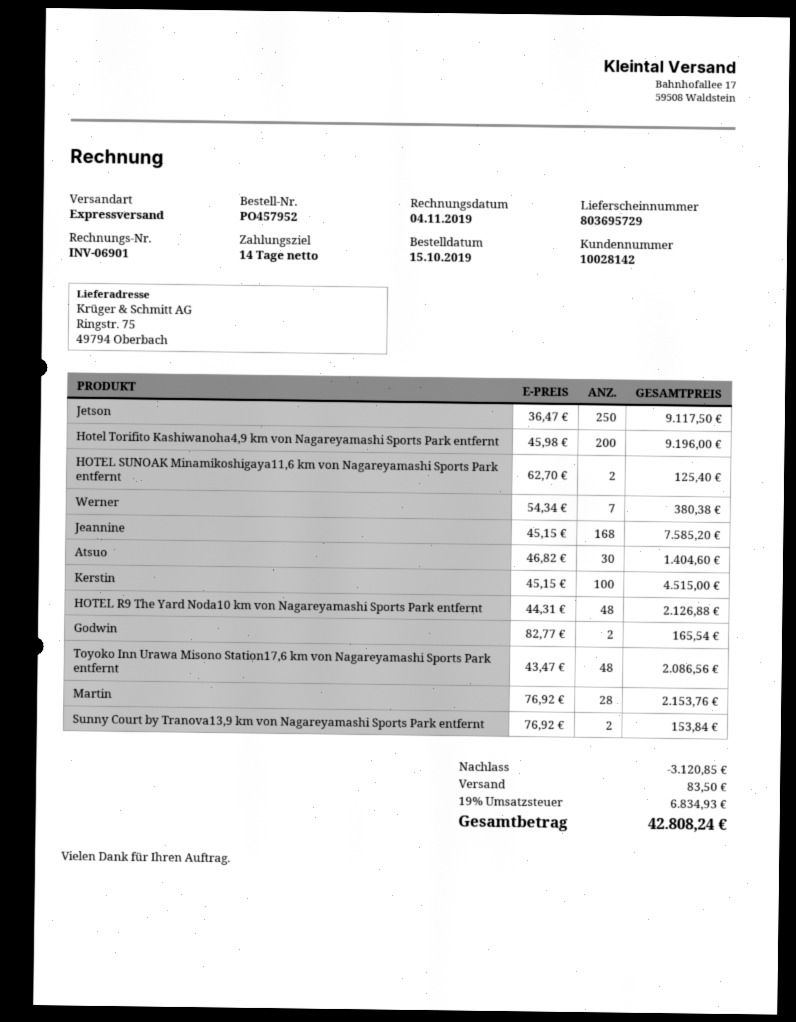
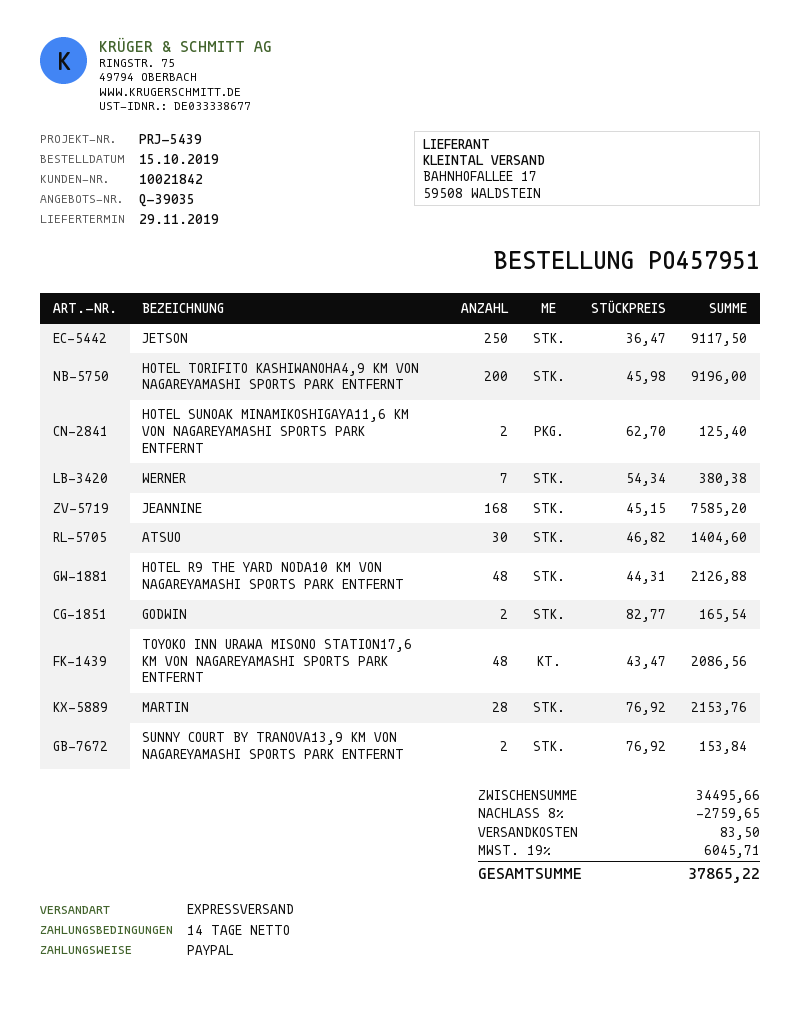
order number: PO457952 -> PO457951
customer number: 10028142 -> 10021842
Kerstin: 100 x 45.15 = 4515.00 -> none
discount: 3120.85 -> 2759.65
tax: 19% = 6834.93 -> 19% = 6045.71
total: 42808.24 -> 37865.22

